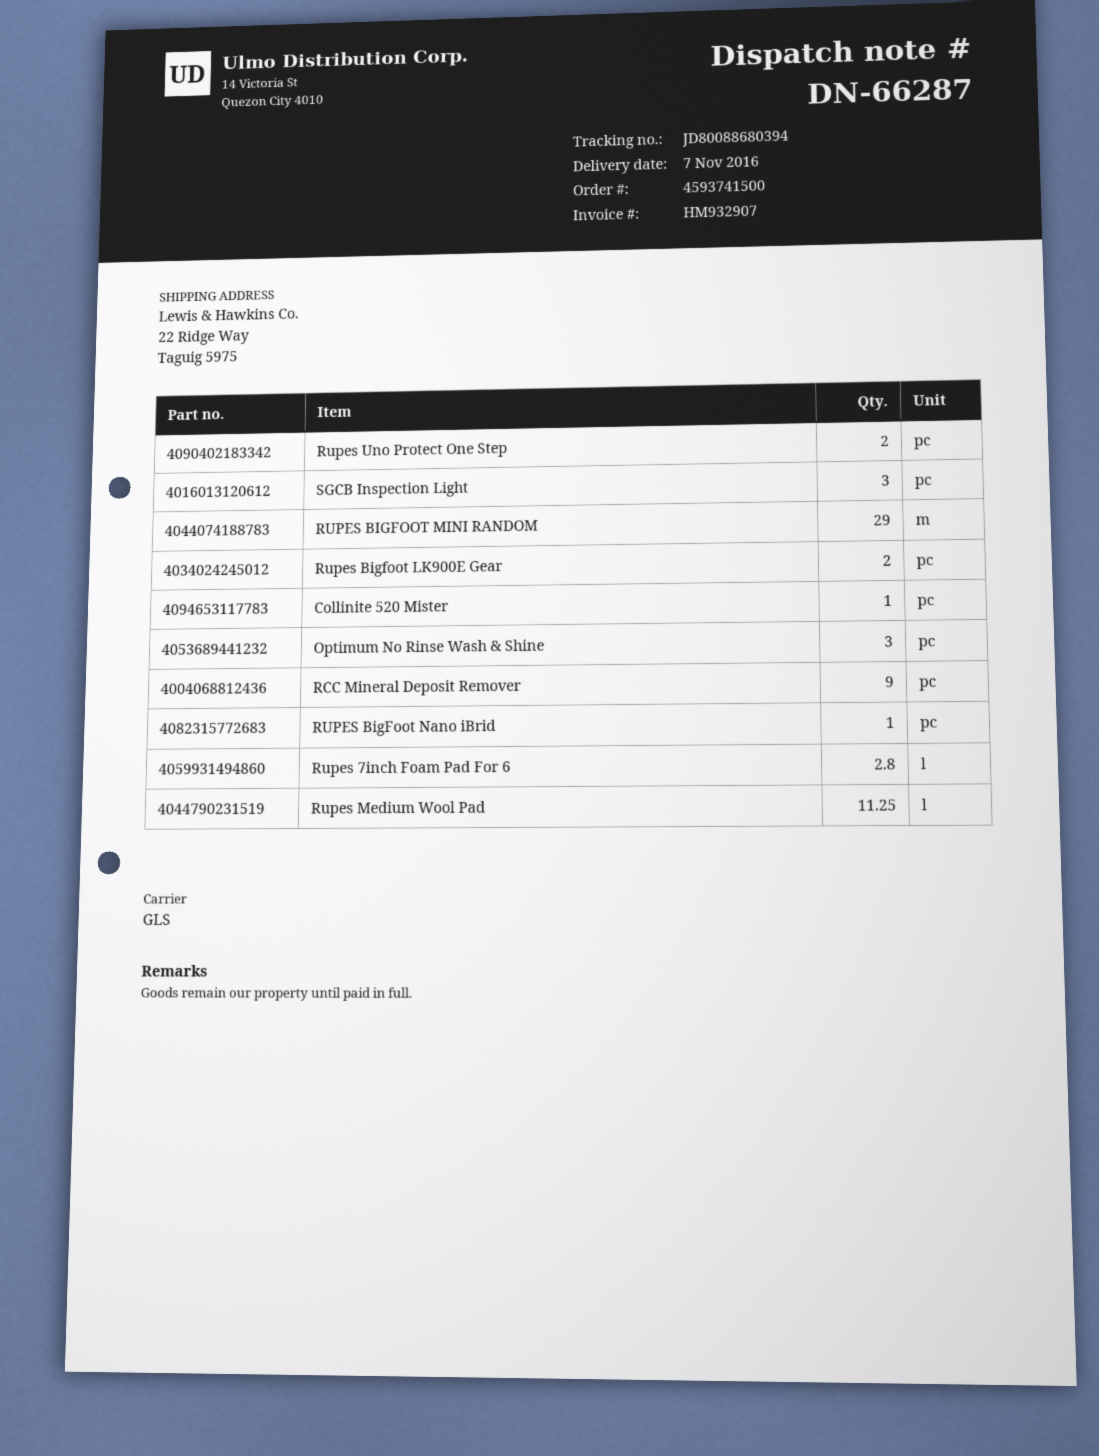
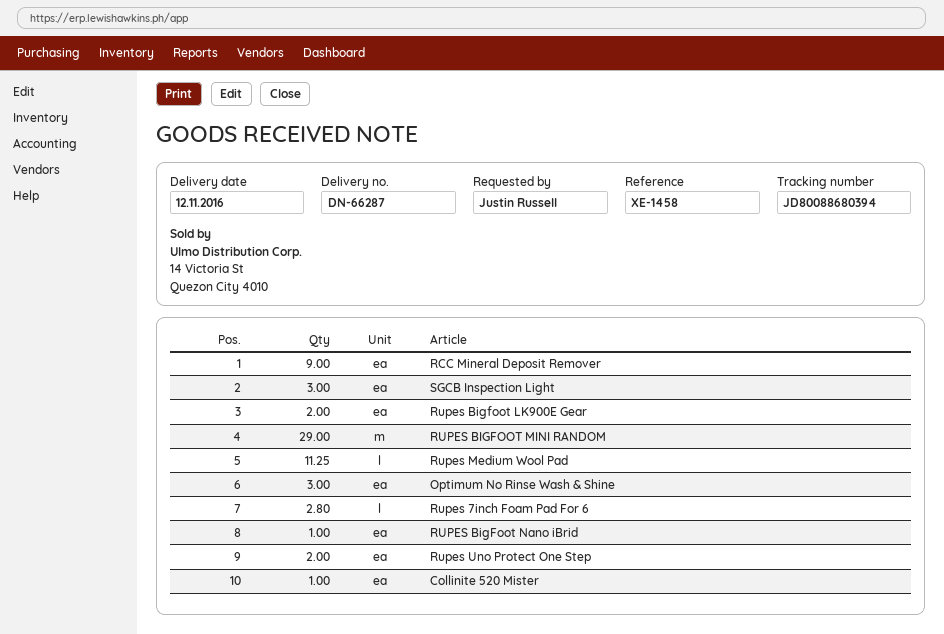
delivery date: 2016-11-07 -> 2016-11-12

